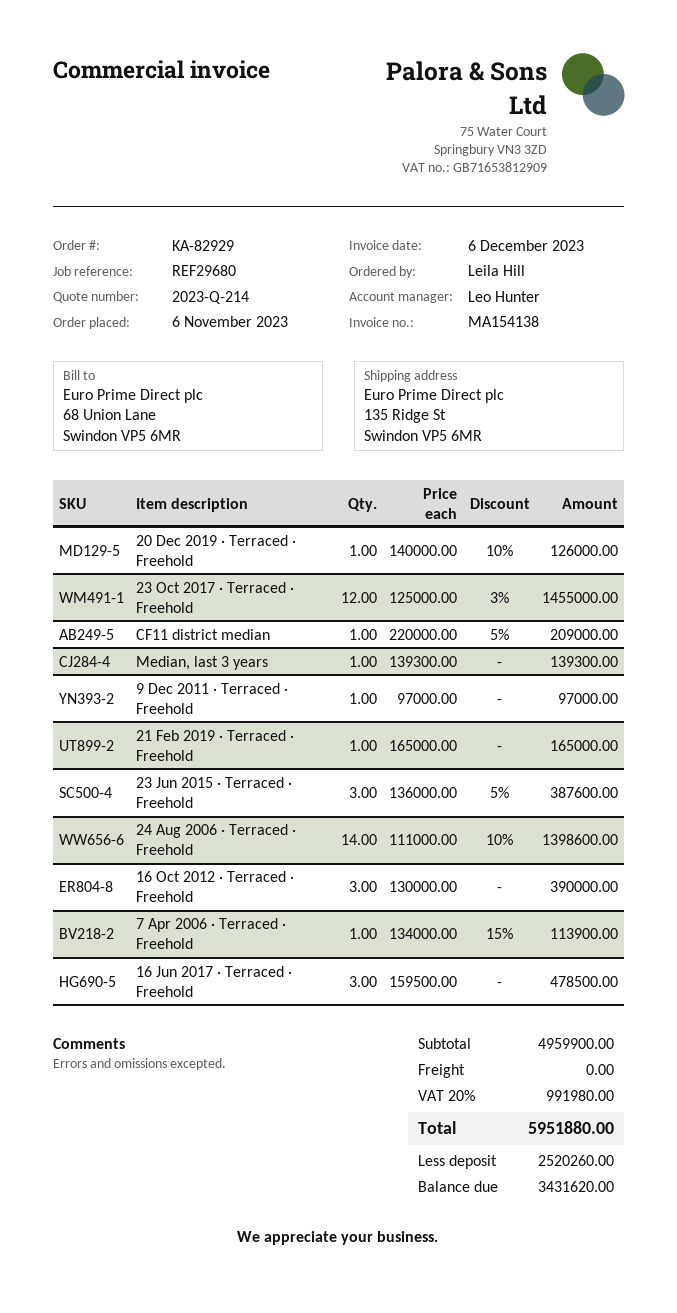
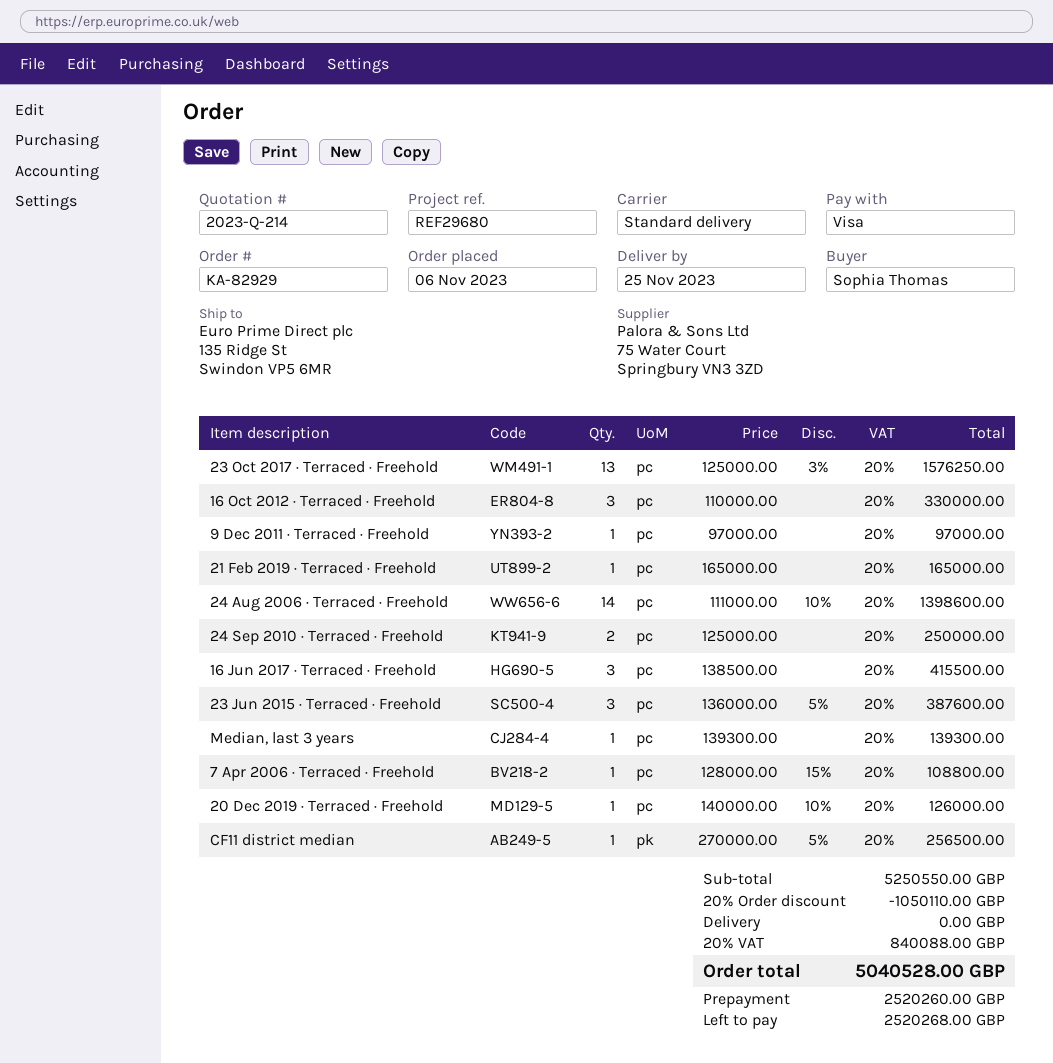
ordered by: Leila Hill -> Sophia Thomas
23 Oct 2017 · Terraced · Freehold: 12 x 125000.00 - 3% = 1455000.00 -> 13 x 125000.00 - 3% = 1576250.00
CF11 district median: 1 x 220000.00 - 5% = 209000.00 -> 1 x 270000.00 - 5% = 256500.00
16 Oct 2012 · Terraced · Freehold: 3 x 130000.00 = 390000.00 -> 3 x 110000.00 = 330000.00
7 Apr 2006 · Terraced · Freehold: 1 x 134000.00 - 15% = 113900.00 -> 1 x 128000.00 - 15% = 108800.00
16 Jun 2017 · Terraced · Freehold: 3 x 159500.00 = 478500.00 -> 3 x 138500.00 = 415500.00
24 Sep 2010 · Terraced · Freehold: none -> 2 x 125000.00 = 250000.00
subtotal: 4959900.00 -> 5250550.00
discount: none -> 20% = 1050110.00
tax: 20% = 991980.00 -> 20% = 840088.00
total: 5951880.00 -> 5040528.00
balance: 3431620.00 -> 2520268.00

